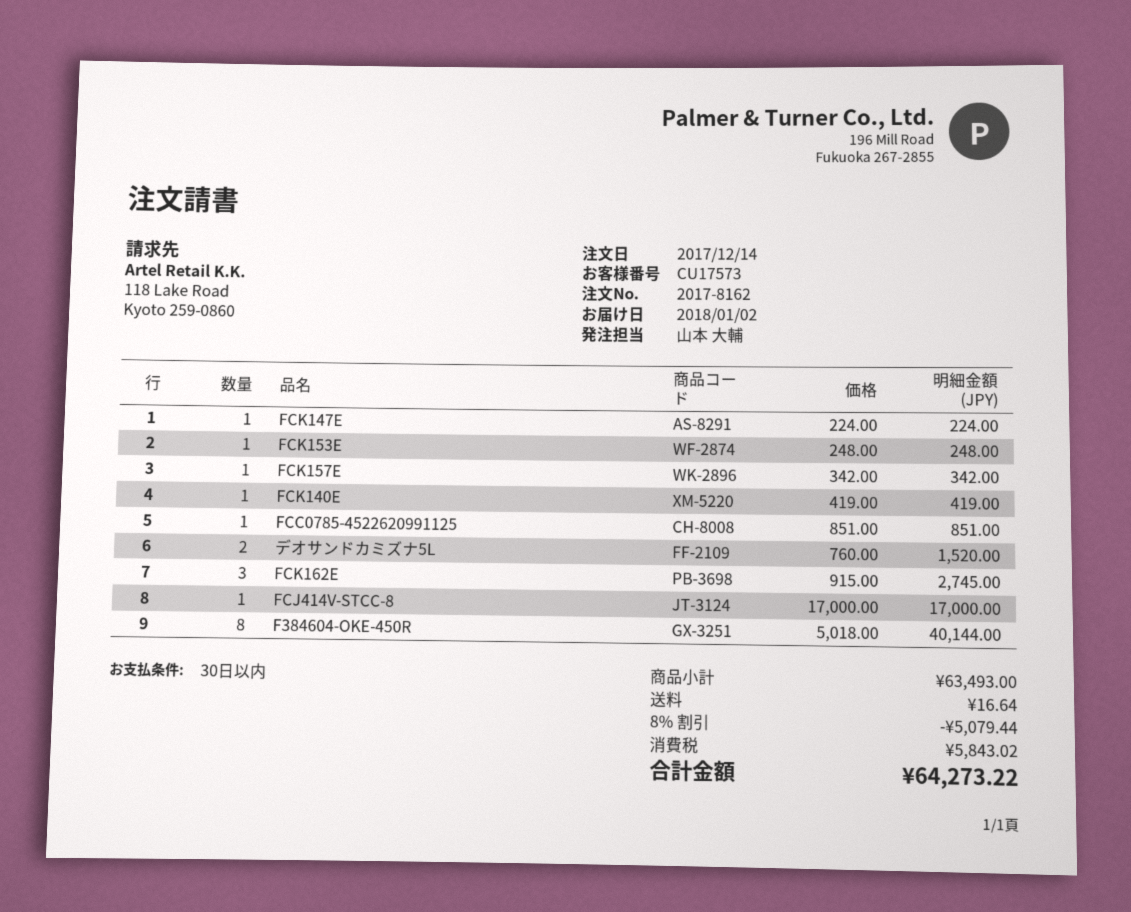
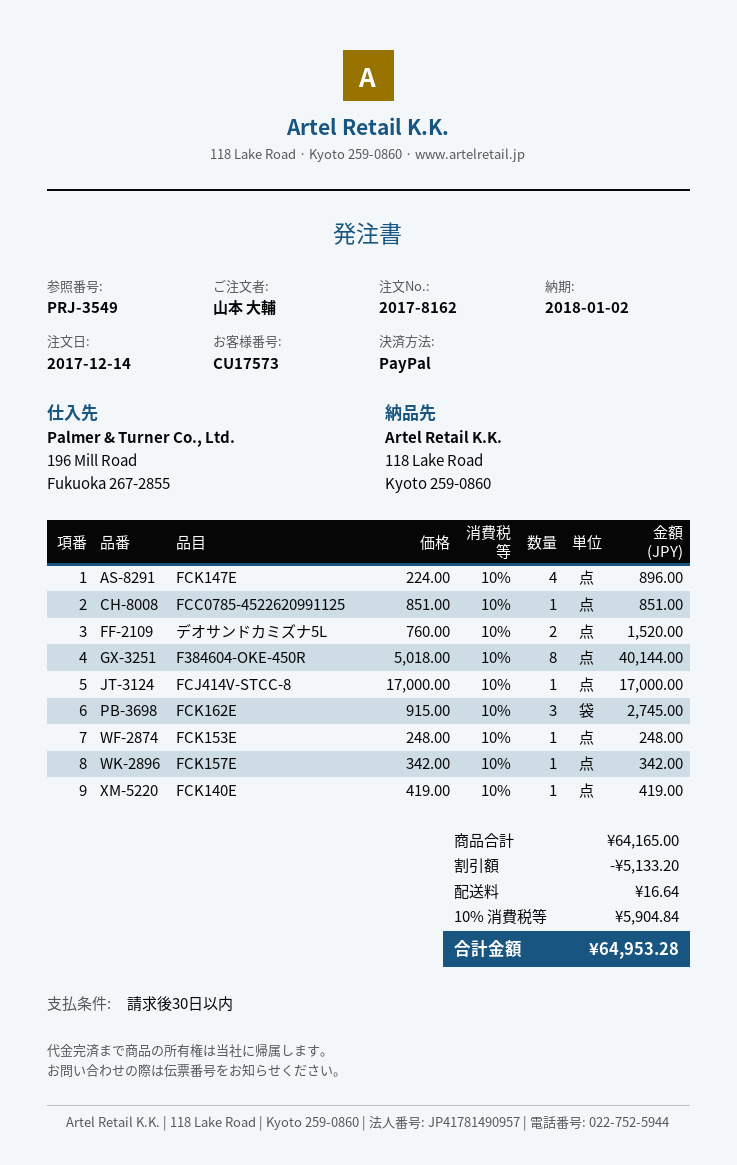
FCK147E: 1 x 224.00 = 224.00 -> 4 x 224.00 = 896.00
subtotal: 63493.00 -> 64165.00
discount: 5079.44 -> 5133.20
tax: 5843.02 -> 5904.84
total: 64273.22 -> 64953.28

